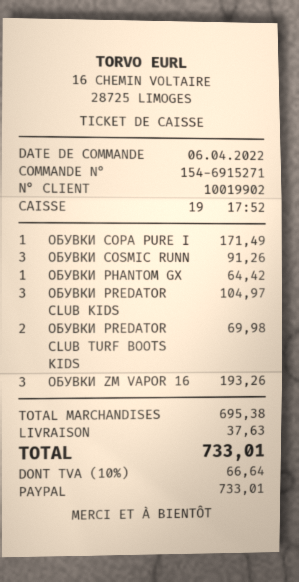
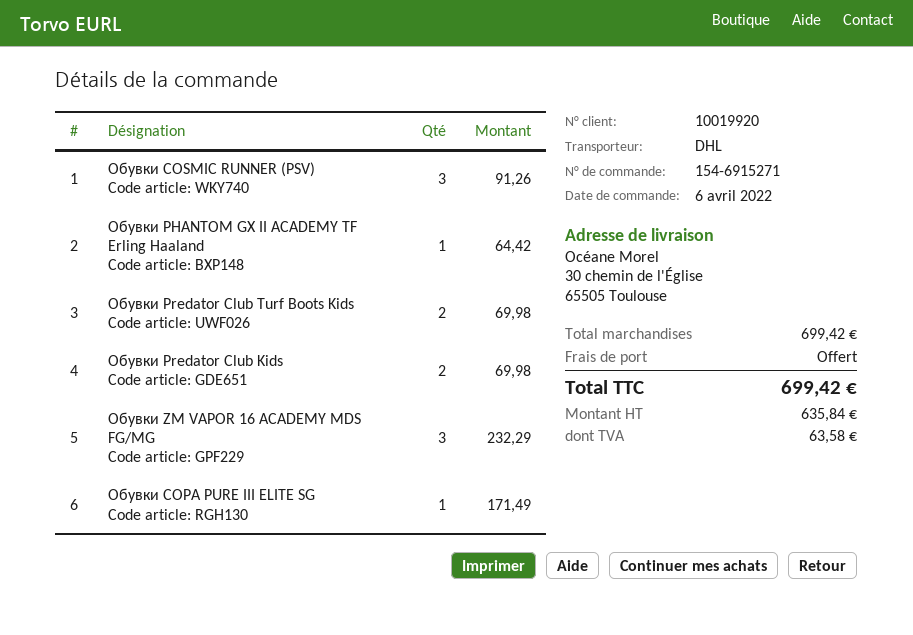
customer number: 10019902 -> 10019920
ОБУВКИ PREDATOR CLUB KIDS: 3 for 104.97 -> 2 for 69.98
ОБУВКИ ZM VAPOR 16: 3 for 193.26 -> 3 for 232.29
subtotal: 695.38 -> 699.42
shipping: 37.63 -> 0.00
tax: 66.64 -> 63.58
total: 733.01 -> 699.42

